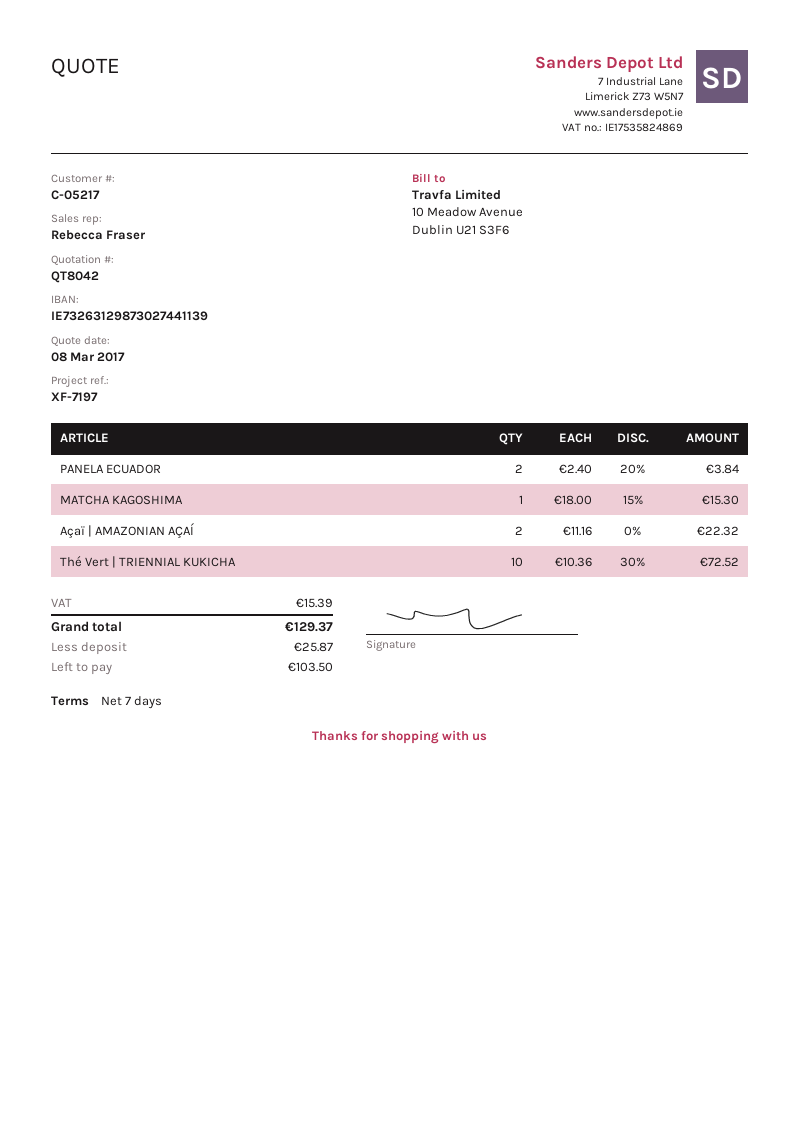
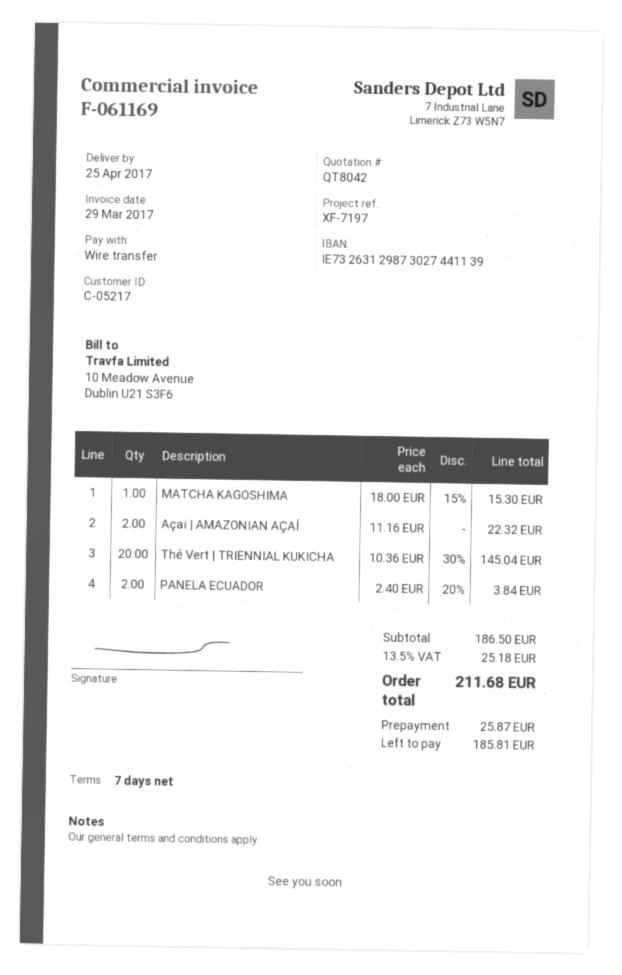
Thé Vert | TRIENNIAL KUKICHA: 10 x 10.36 - 30% = 72.52 -> 20 x 10.36 - 30% = 145.04
tax: 15.39 -> 25.18
total: 129.37 -> 211.68
balance: 103.50 -> 185.81

